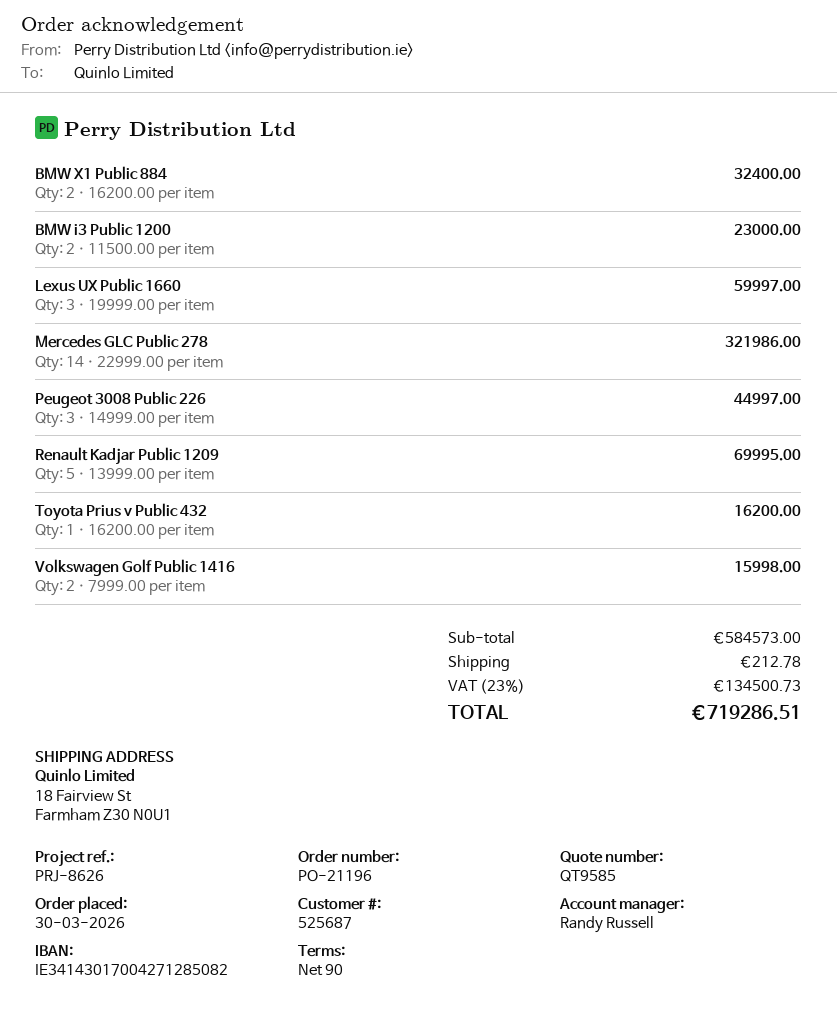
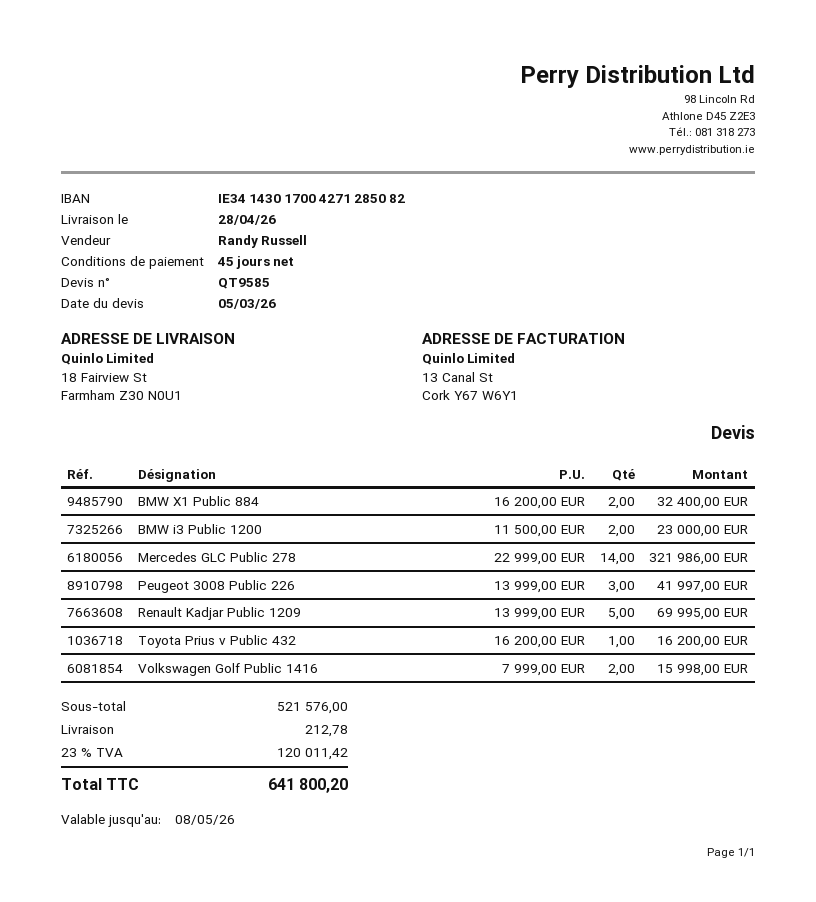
payment terms: 90 days -> 45 days
Lexus UX Public 1660: 3 x 19999.00 = 59997.00 -> none
Peugeot 3008 Public 226: 3 x 14999.00 = 44997.00 -> 3 x 13999.00 = 41997.00
subtotal: 584573.00 -> 521576.00
tax: 23% = 134500.73 -> 23% = 120011.42
total: 719286.51 -> 641800.20

